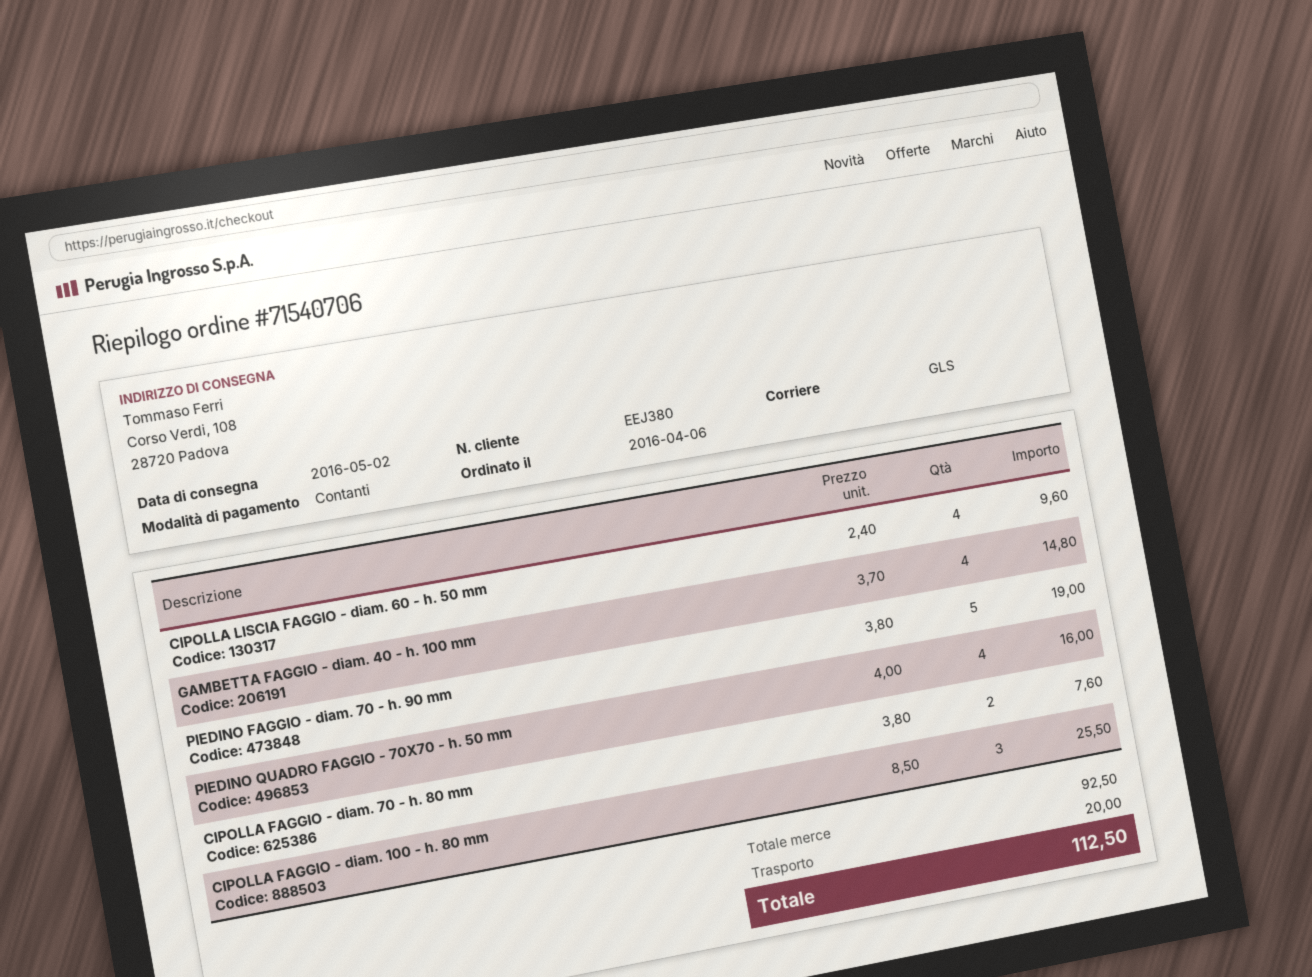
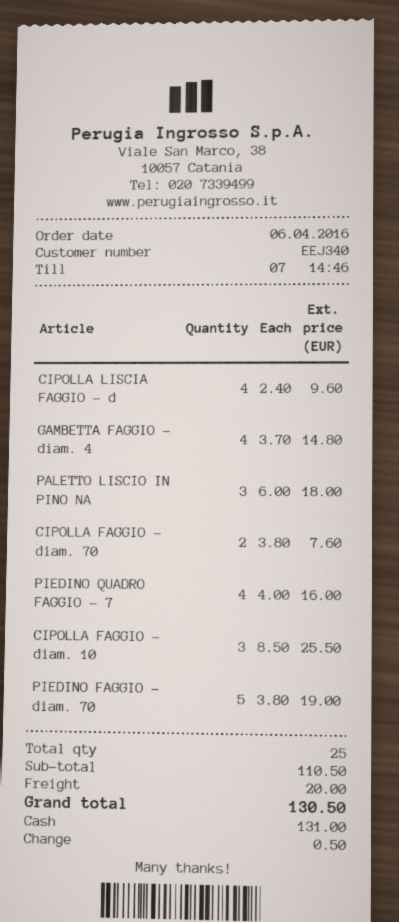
customer number: EEJ380 -> EEJ340
PALETTO LISCIO IN PINO NA: none -> 3 x 6.00 = 18.00
subtotal: 92.50 -> 110.50
total: 112.50 -> 130.50

